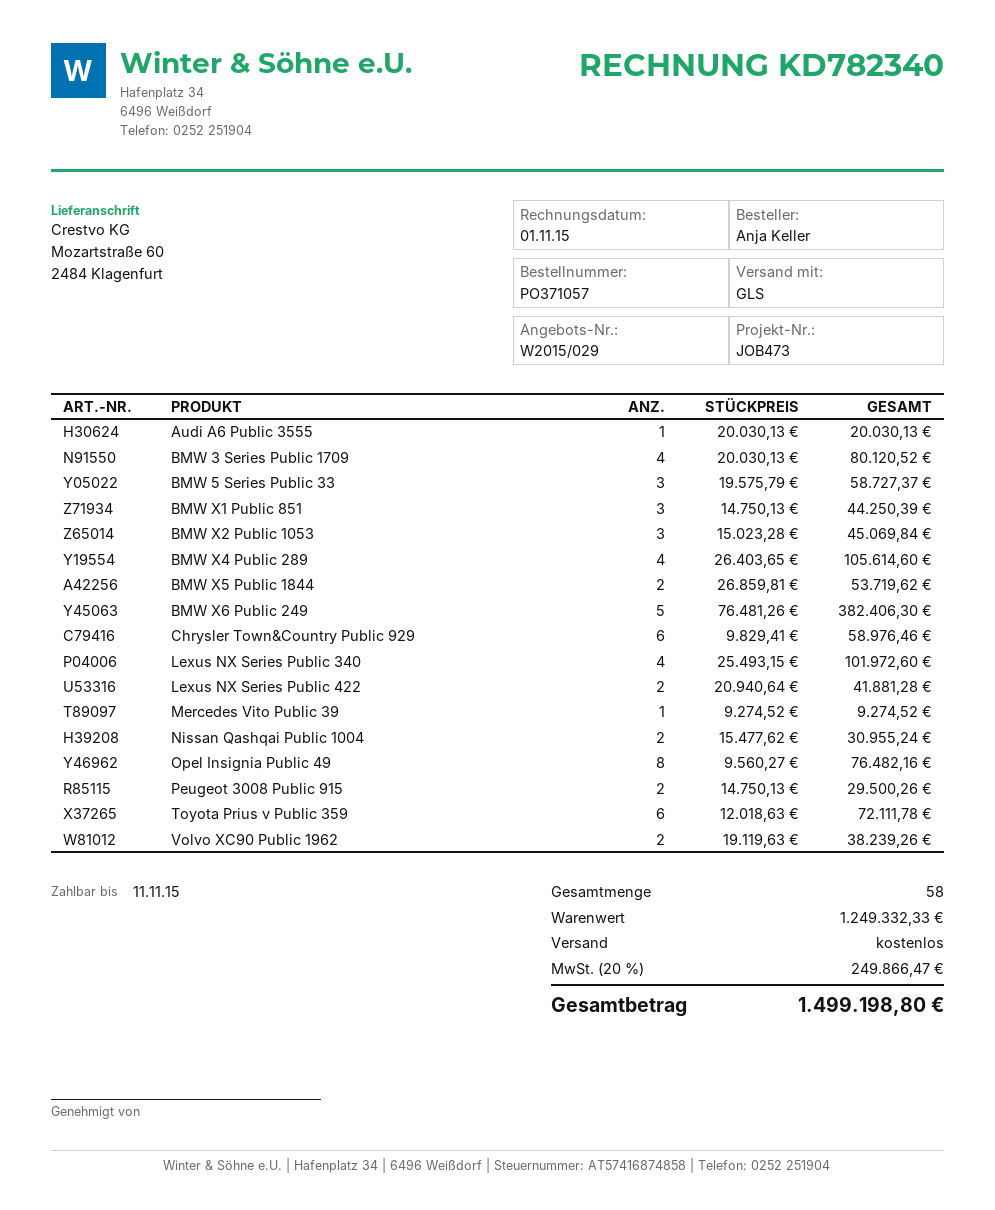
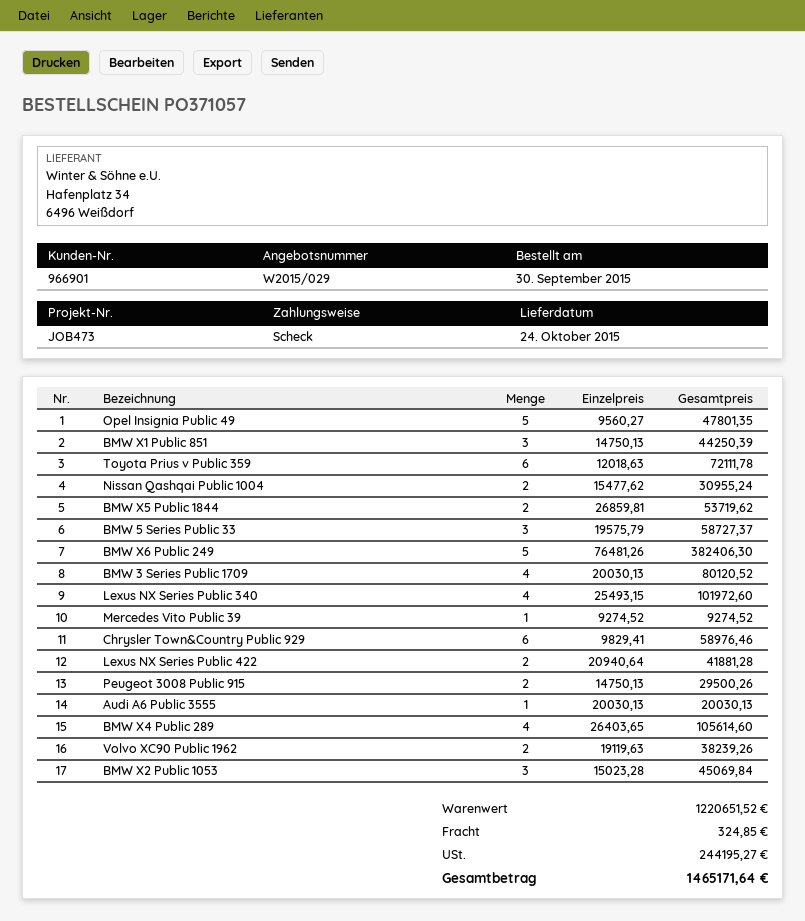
Opel Insignia Public 49: 8 x 9560.27 = 76482.16 -> 5 x 9560.27 = 47801.35
subtotal: 1249332.33 -> 1220651.52
shipping: 0.00 -> 324.85
tax: 249866.47 -> 244195.27
total: 1499198.80 -> 1465171.64

